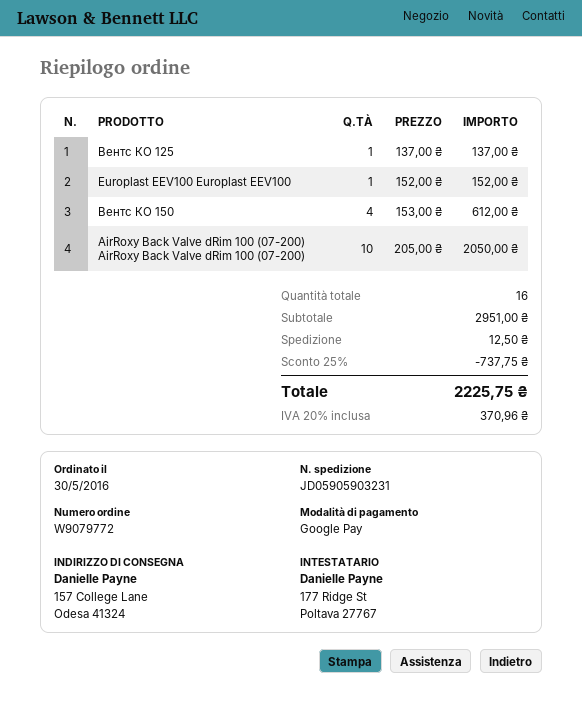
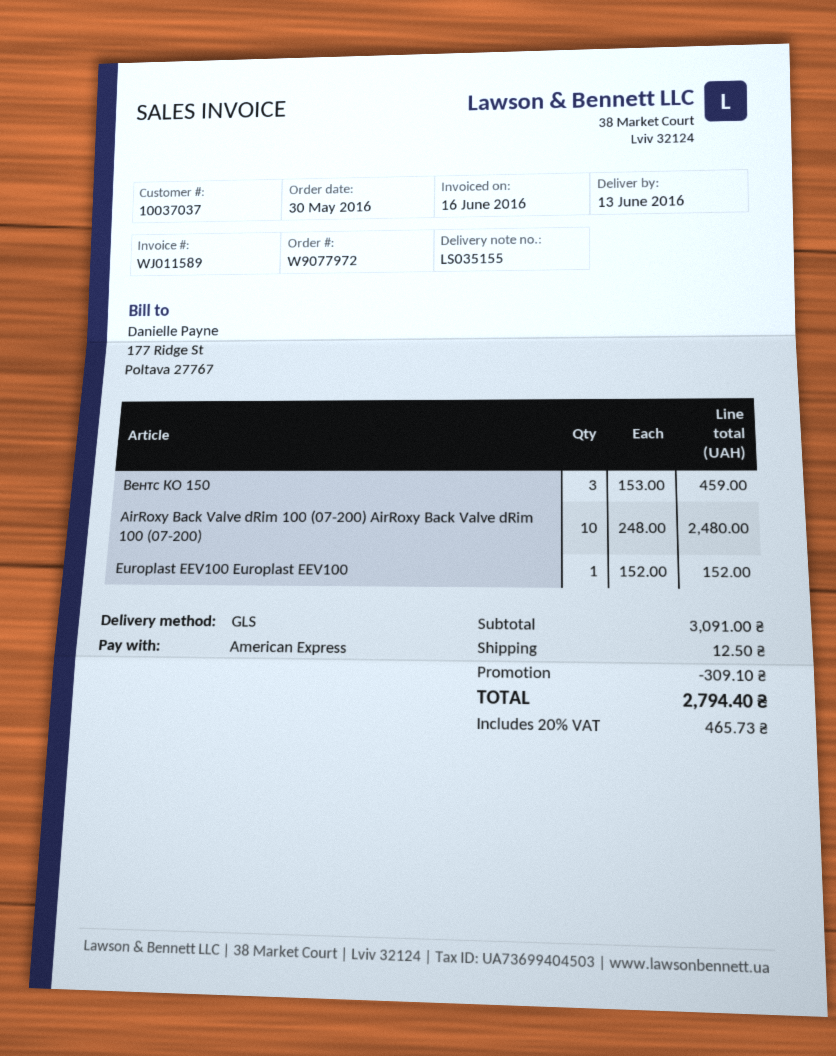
order number: W9079772 -> W9077972
payment method: Google Pay -> American Express
Вентс КО 125: 1 x 137.00 = 137.00 -> none
Вентс КО 150: 4 x 153.00 = 612.00 -> 3 x 153.00 = 459.00
AirRoxy Back Valve dRim 100 (07-200) AirRoxy Back Valve dRim 100 (07-200): 10 x 205.00 = 2050.00 -> 10 x 248.00 = 2480.00
subtotal: 2951.00 -> 3091.00
discount: 737.75 -> 309.10
tax: 20% = 370.96 -> 20% = 465.73
total: 2225.75 -> 2794.40

